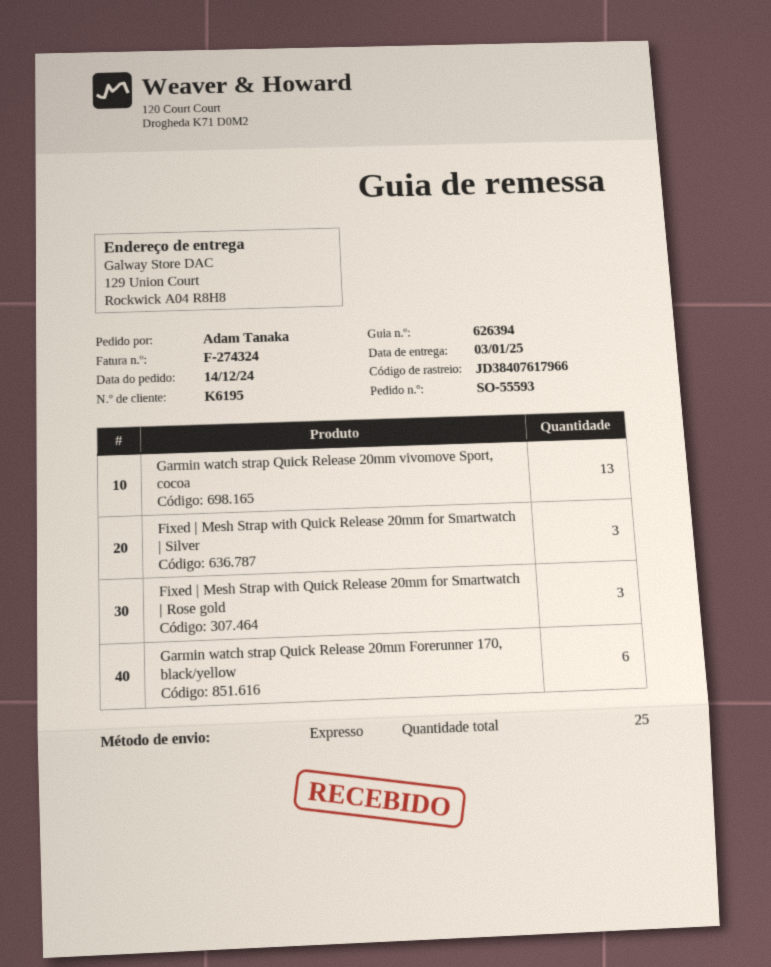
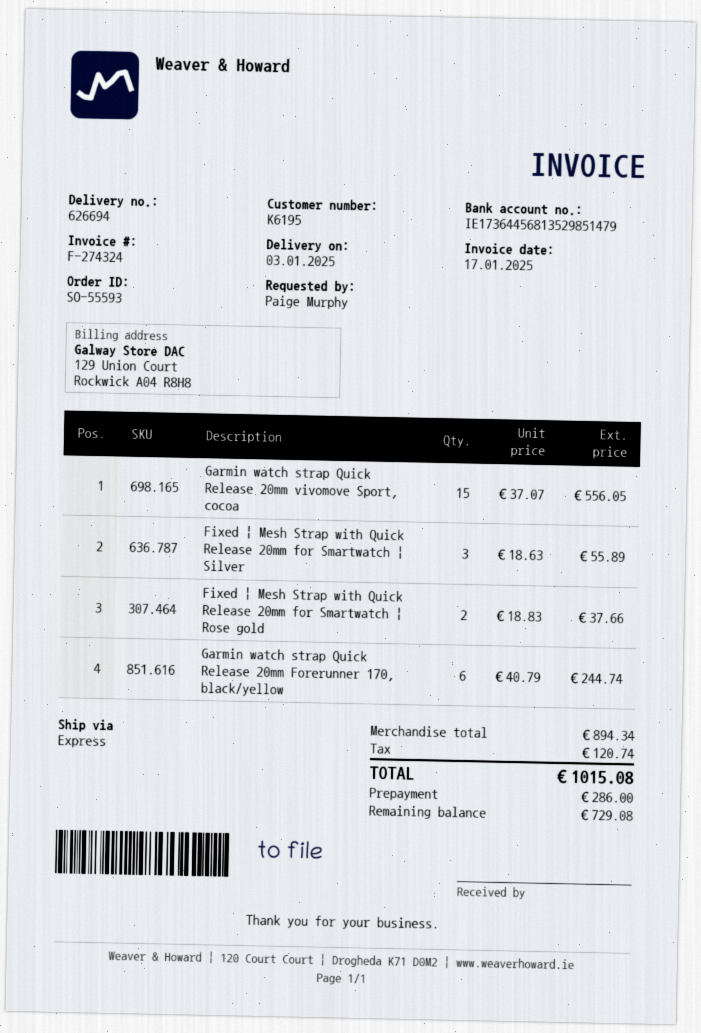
delivery note number: 626394 -> 626694
ordered by: Adam Tanaka -> Paige Murphy
Garmin watch strap Quick Release 20mm vivomove Sport, cocoa: 13 -> 15
Fixed | Mesh Strap with Quick Release 20mm for Smartwatch | Rose gold: 3 -> 2

